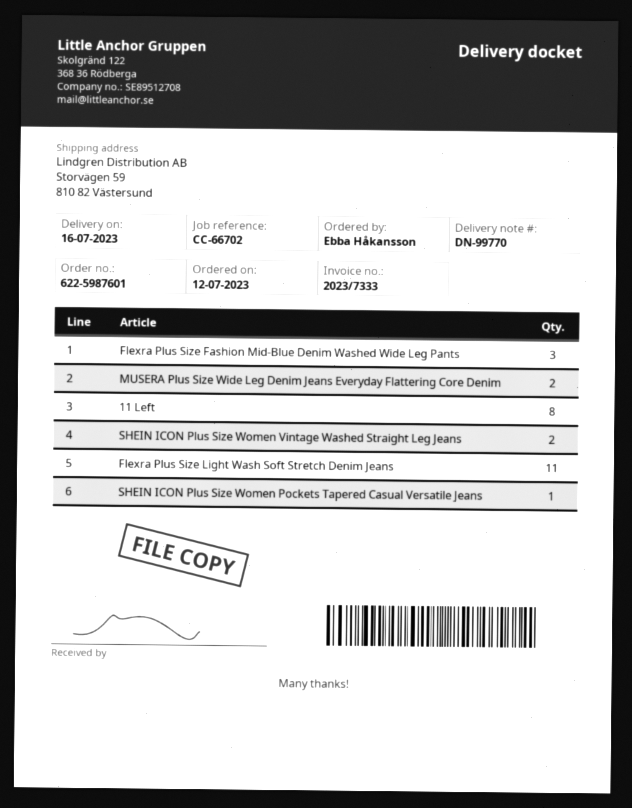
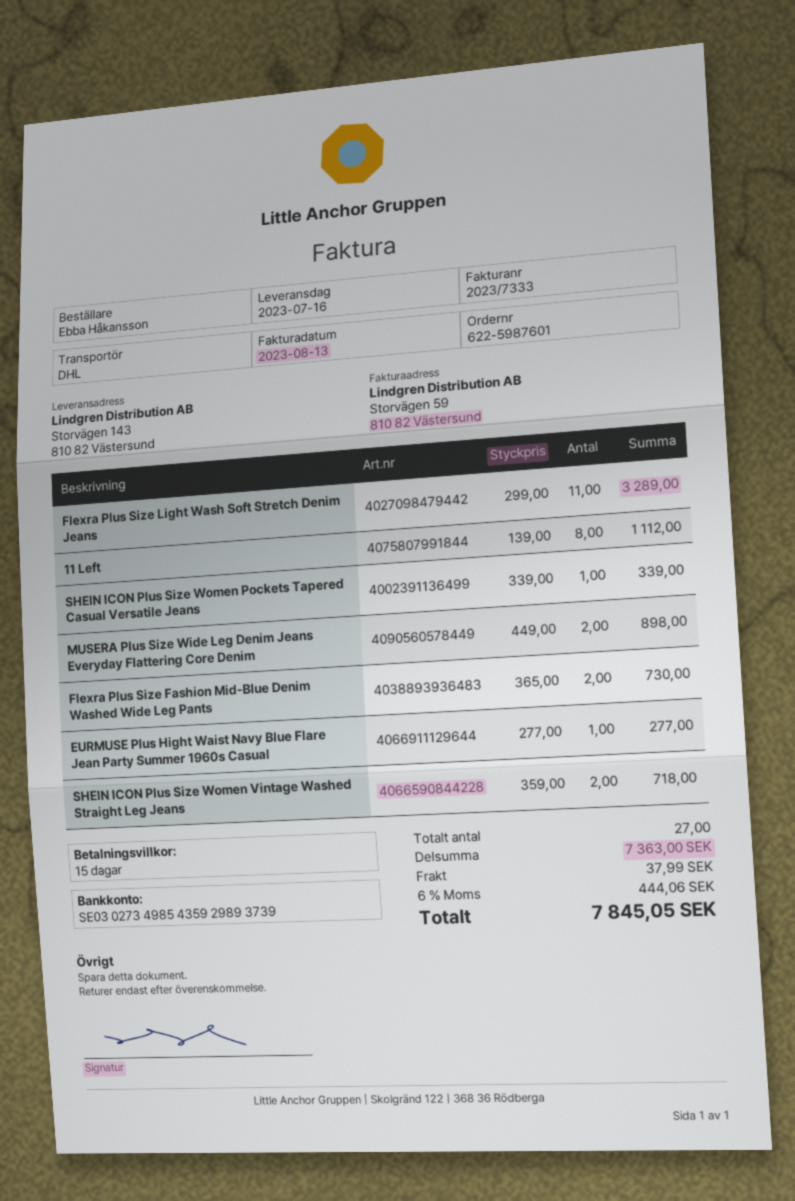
ship to: Storvägen 59, 810 82 Västersund -> Storvägen 143, 810 82 Västersund
Flexra Plus Size Fashion Mid-Blue Denim Washed Wide Leg Pants: 3 -> 2
EURMUSE Plus Hight Waist Navy Blue Flare Jean Party Summer 1960s Casual: none -> 1

